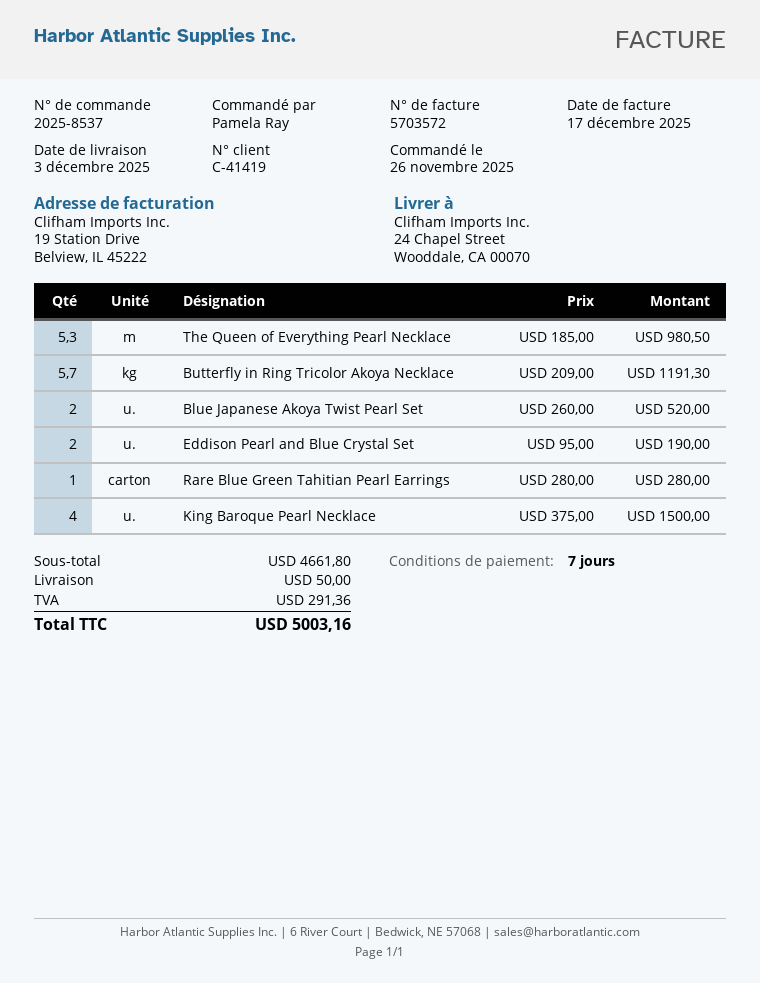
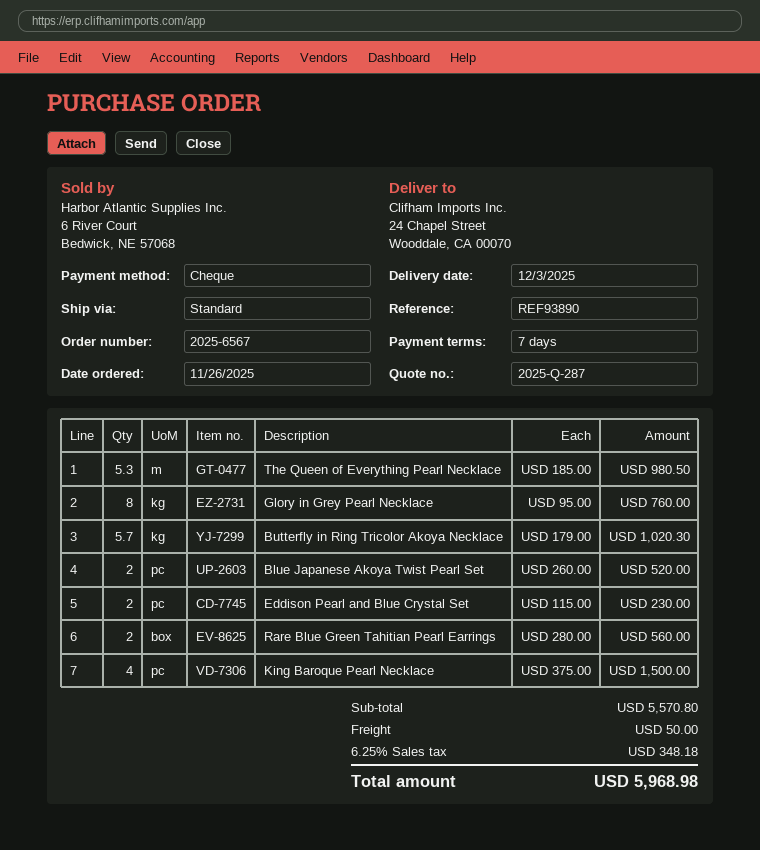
order number: 2025-8537 -> 2025-6567
Butterfly in Ring Tricolor Akoya Necklace: 5.7 x 209.00 = 1191.30 -> 5.7 x 179.00 = 1020.30
Eddison Pearl and Blue Crystal Set: 2 x 95.00 = 190.00 -> 2 x 115.00 = 230.00
Rare Blue Green Tahitian Pearl Earrings: 1 x 280.00 = 280.00 -> 2 x 280.00 = 560.00
Glory in Grey Pearl Necklace: none -> 8 x 95.00 = 760.00
subtotal: 4661.80 -> 5570.80
tax: 291.36 -> 348.18
total: 5003.16 -> 5968.98

